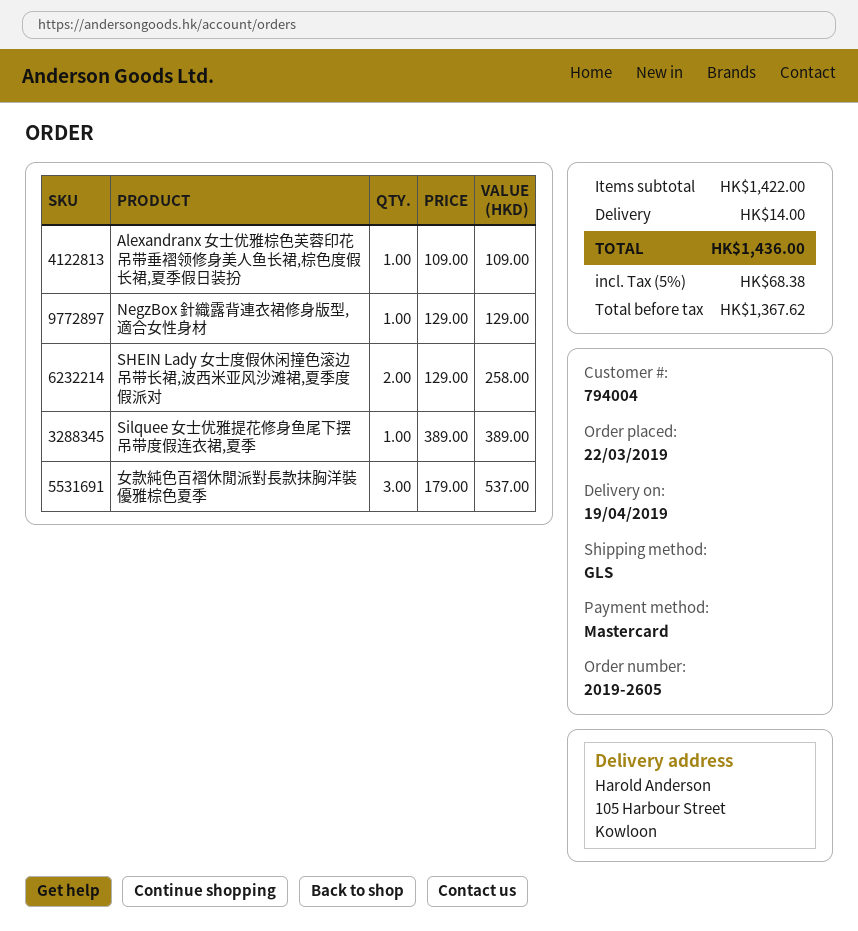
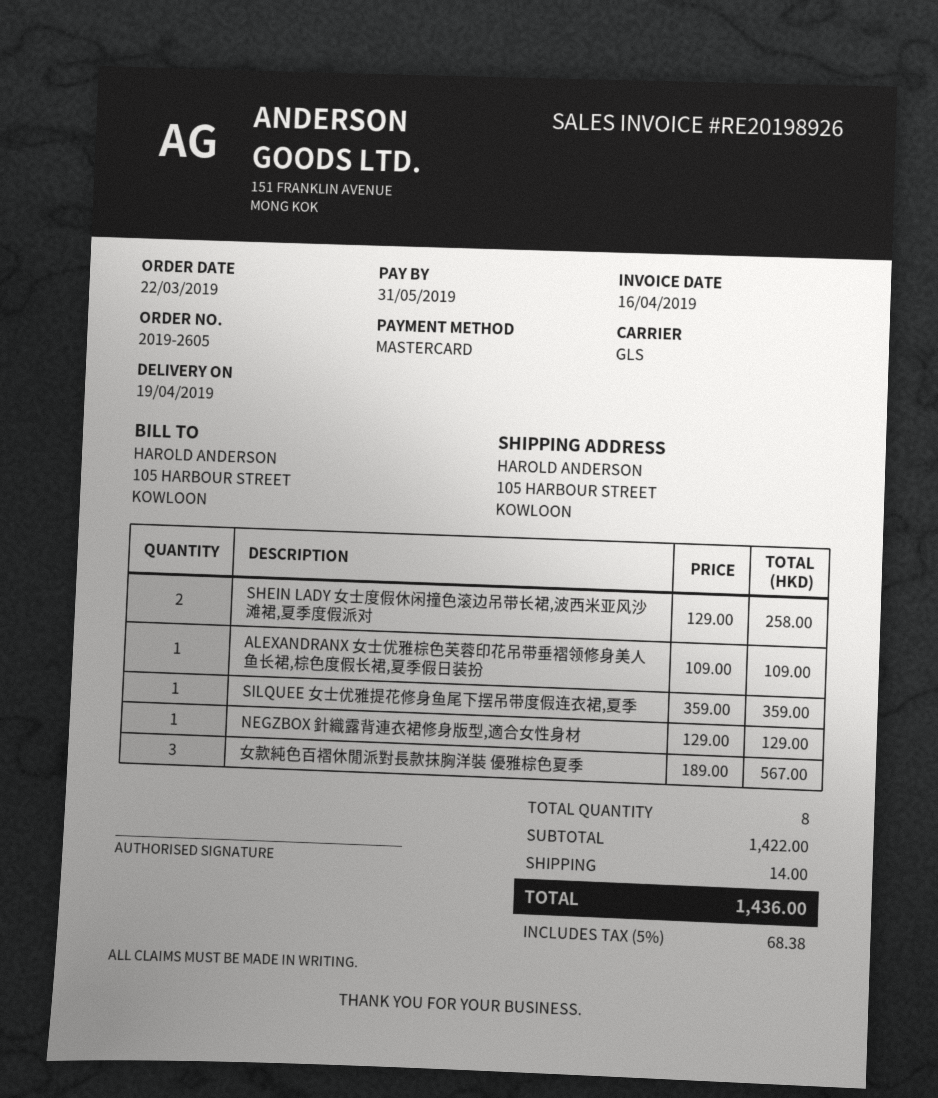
Silquee 女士优雅提花修身鱼尾下摆吊带度假连衣裙,夏季: 1 x 389.00 = 389.00 -> 1 x 359.00 = 359.00
女款純色百褶休閒派對長款抹胸洋裝 優雅棕色夏季: 3 x 179.00 = 537.00 -> 3 x 189.00 = 567.00

